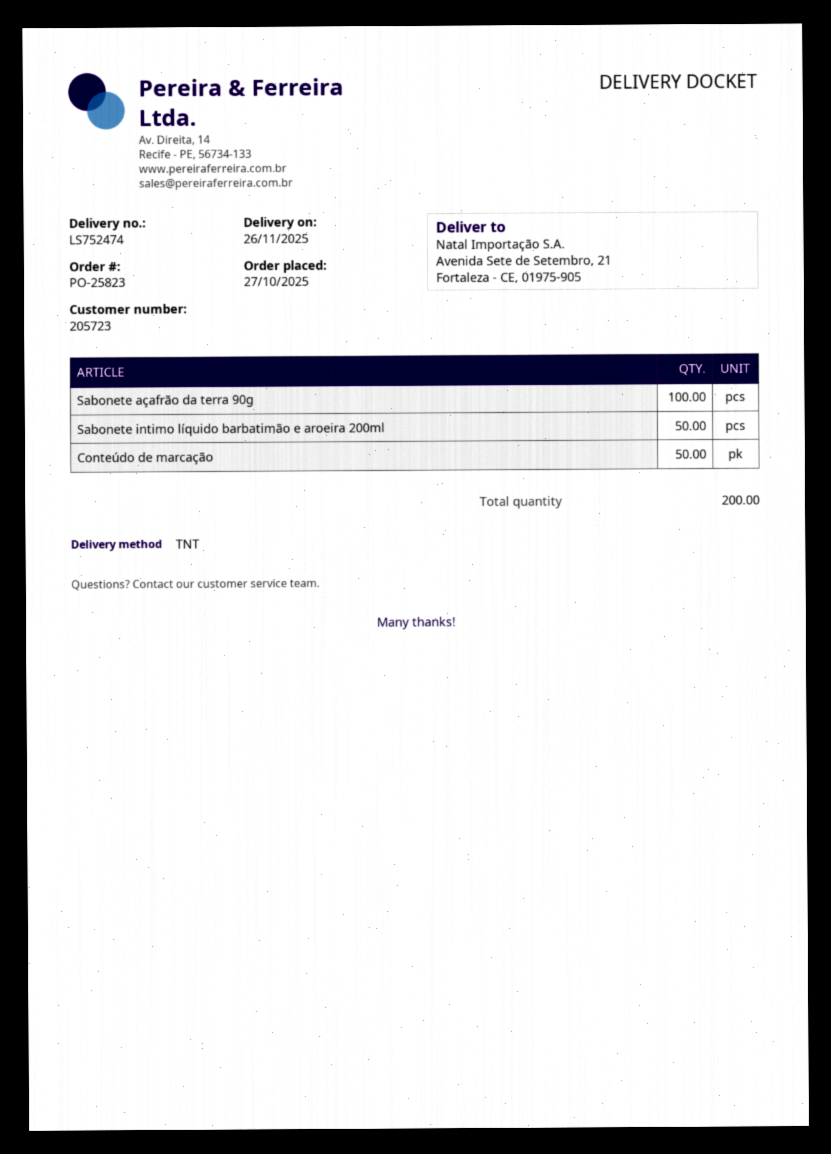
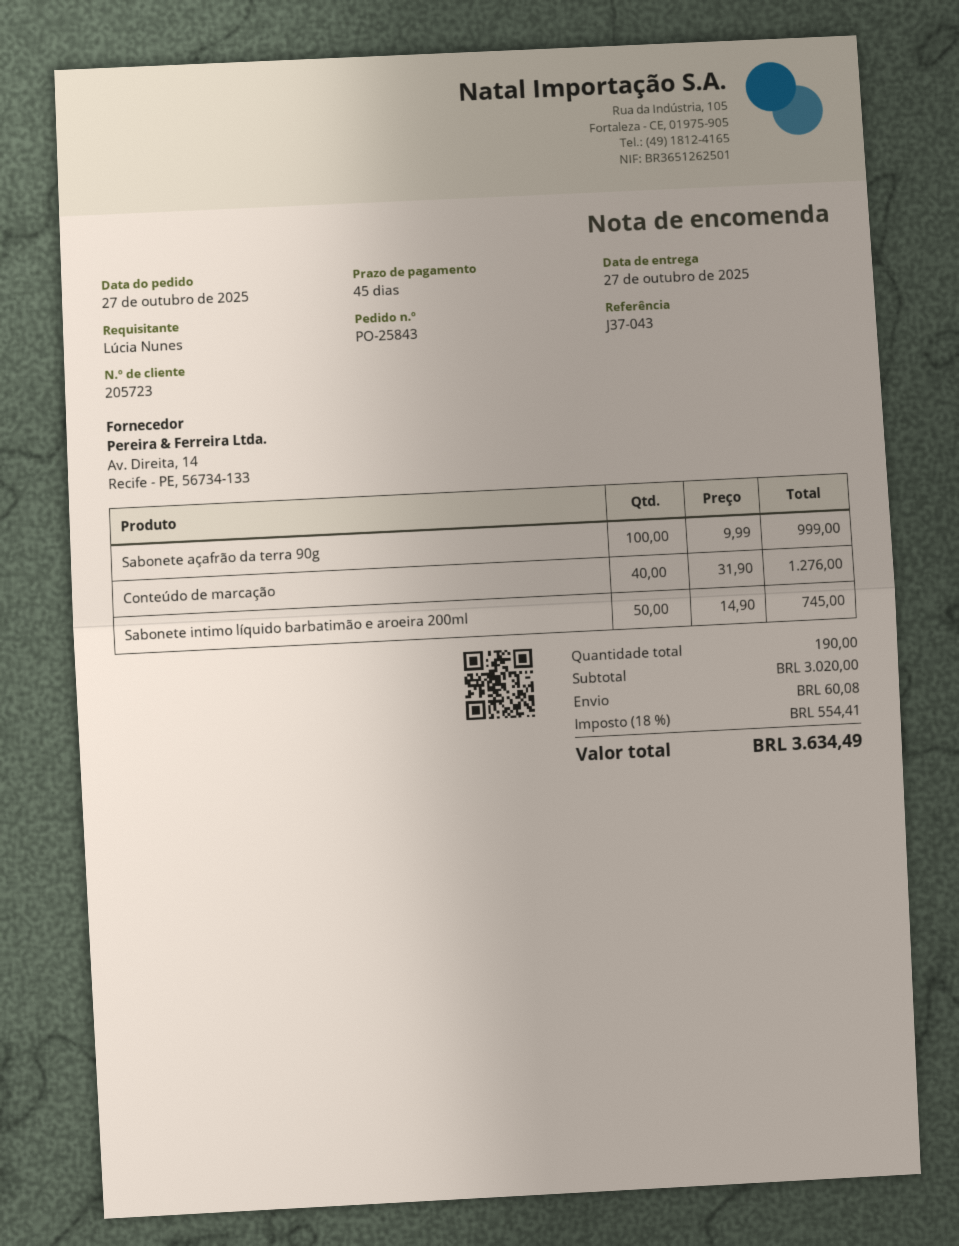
order number: PO-25823 -> PO-25843
delivery date: 2025-11-26 -> 2025-10-27
Conteúdo de marcação: 50 -> 40
total quantity: 200 -> 190

